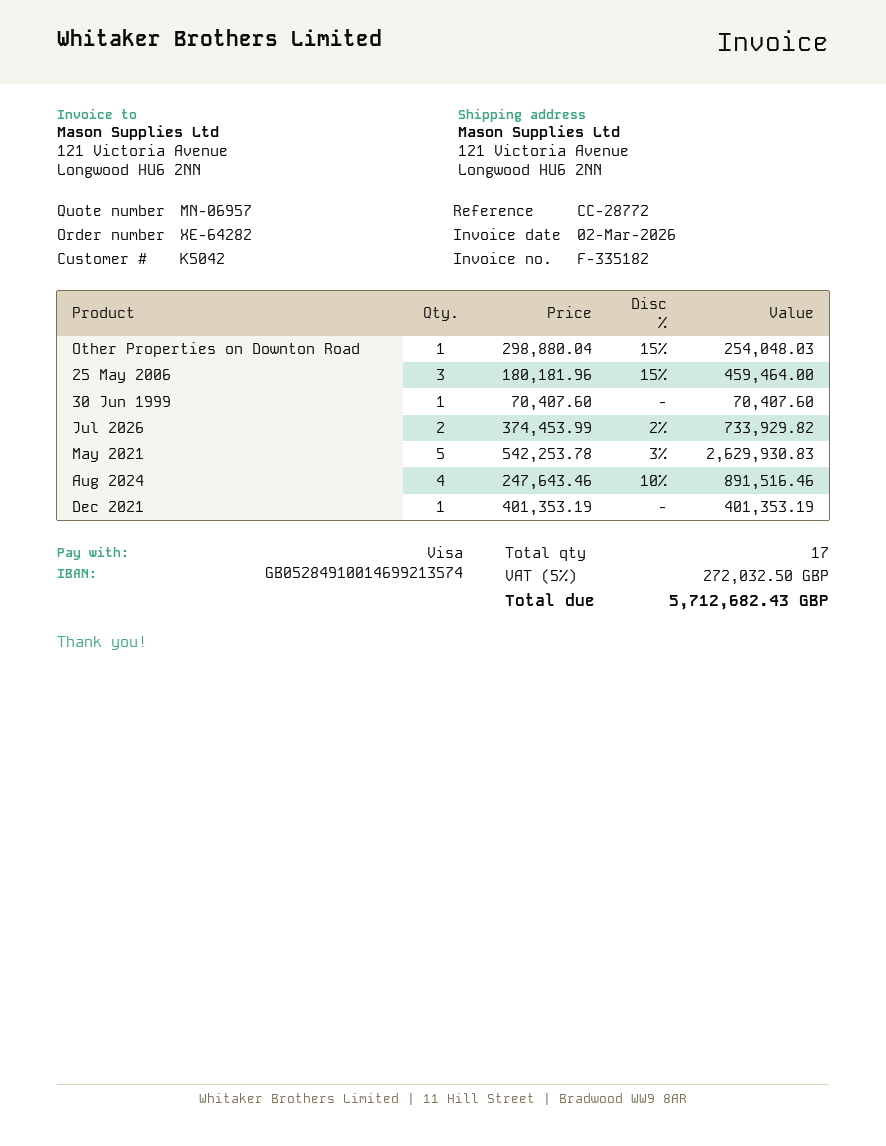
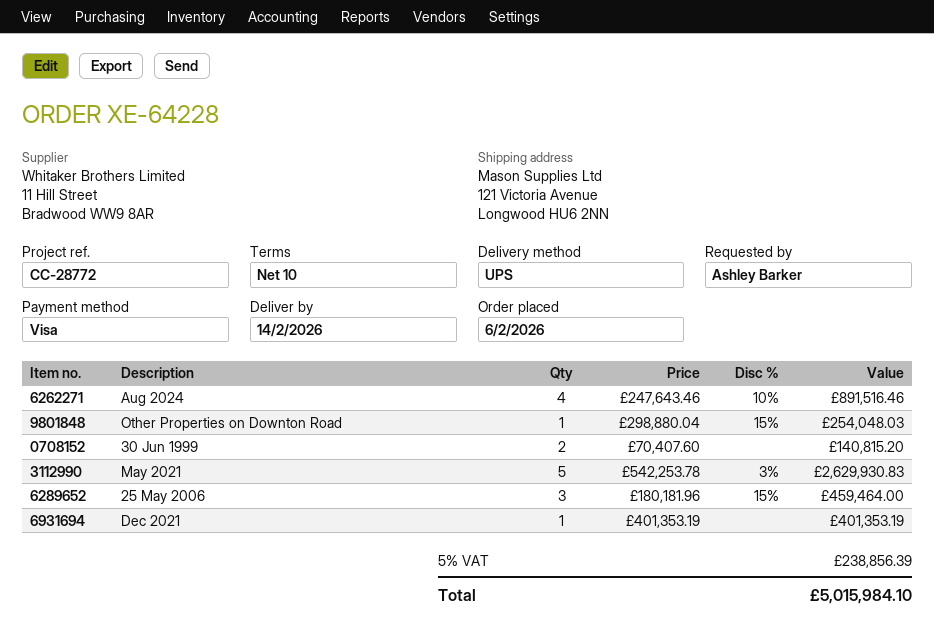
order number: XE-64282 -> XE-64228
30 Jun 1999: 1 x 70407.60 = 70407.60 -> 2 x 70407.60 = 140815.20
Jul 2026: 2 x 374453.99 - 2% = 733929.82 -> none
tax: 5% = 272032.50 -> 5% = 238856.39
total: 5712682.43 -> 5015984.10

